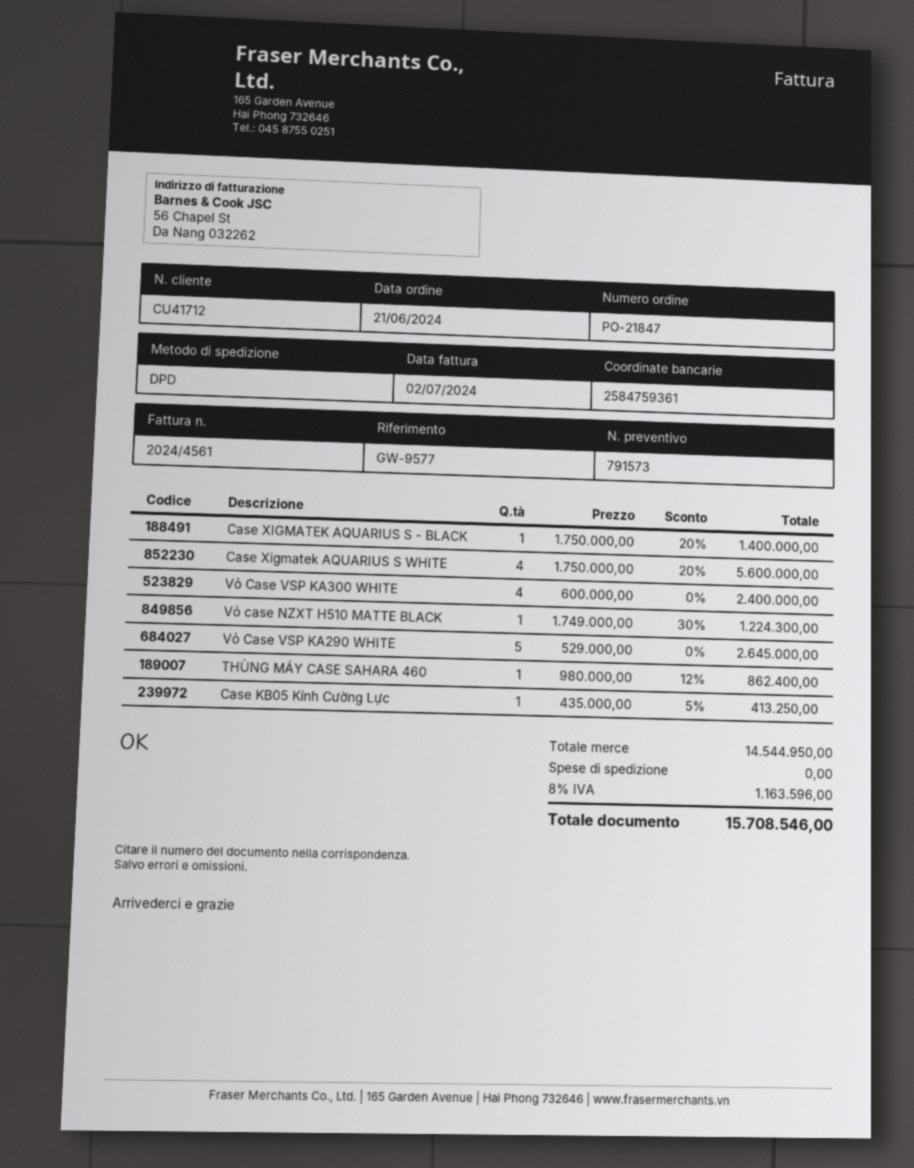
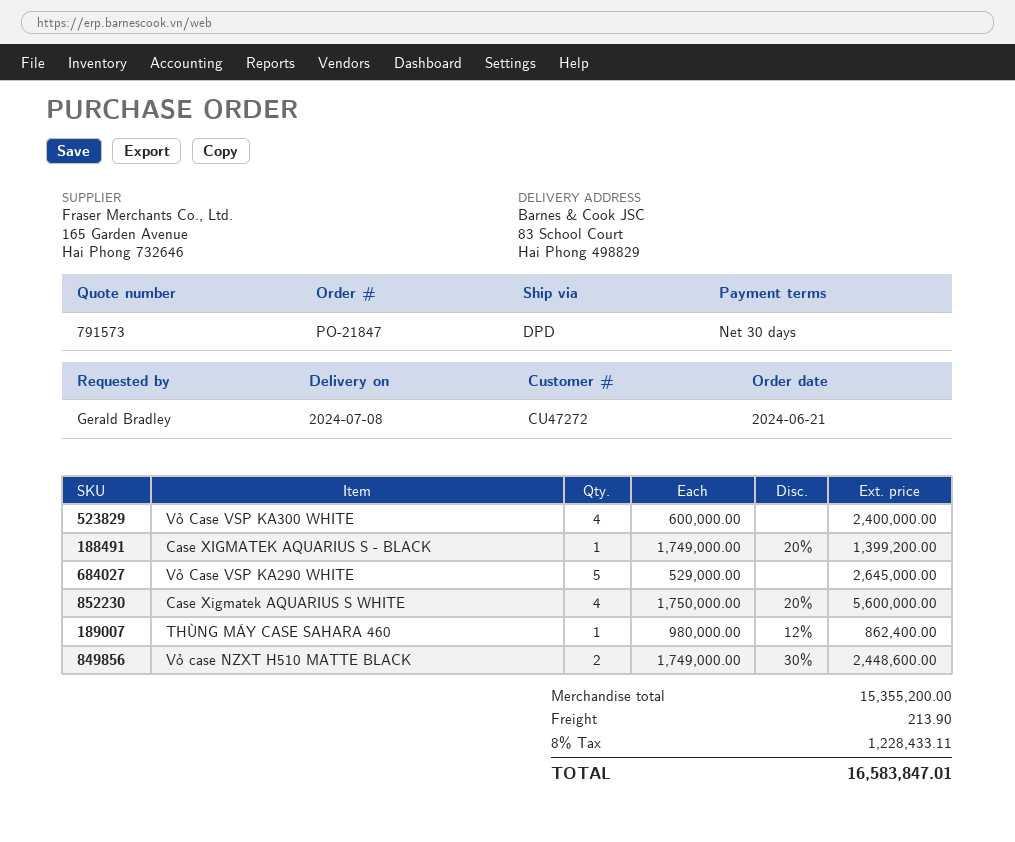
customer number: CU41712 -> CU47272
Case XIGMATEK AQUARIUS S - BLACK: 1 x 1750000.00 - 20% = 1400000.00 -> 1 x 1749000.00 - 20% = 1399200.00
Vỏ case NZXT H510 MATTE BLACK: 1 x 1749000.00 - 30% = 1224300.00 -> 2 x 1749000.00 - 30% = 2448600.00
Case KB05 Kính Cường Lực: 1 x 435000.00 - 5% = 413250.00 -> none
subtotal: 14544950.00 -> 15355200.00
shipping: 0.00 -> 213.90
tax: 8% = 1163596.00 -> 8% = 1228433.11
total: 15708546.00 -> 16583847.01

